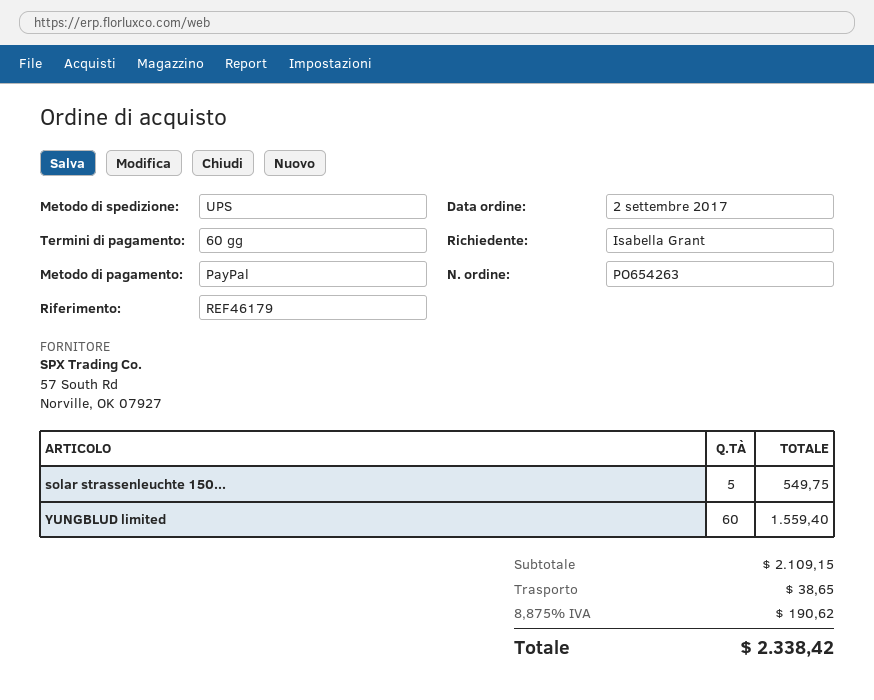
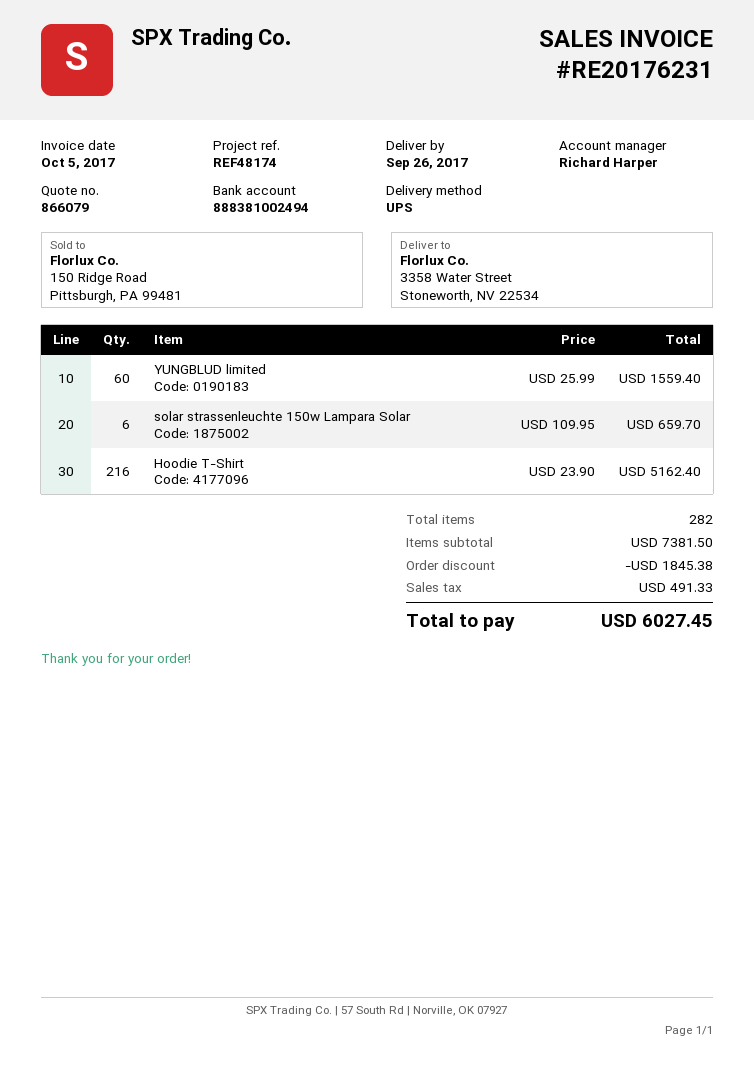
reference: REF46179 -> REF48174
solar strassenleuchte 150...: 5 for 549.75 -> 6 for 659.70
Hoodie T-Shirt: none -> 216 for 5162.40
subtotal: 2109.15 -> 7381.50
discount: none -> 1845.38
shipping: 38.65 -> none
tax: 190.62 -> 491.33
total: 2338.42 -> 6027.45

